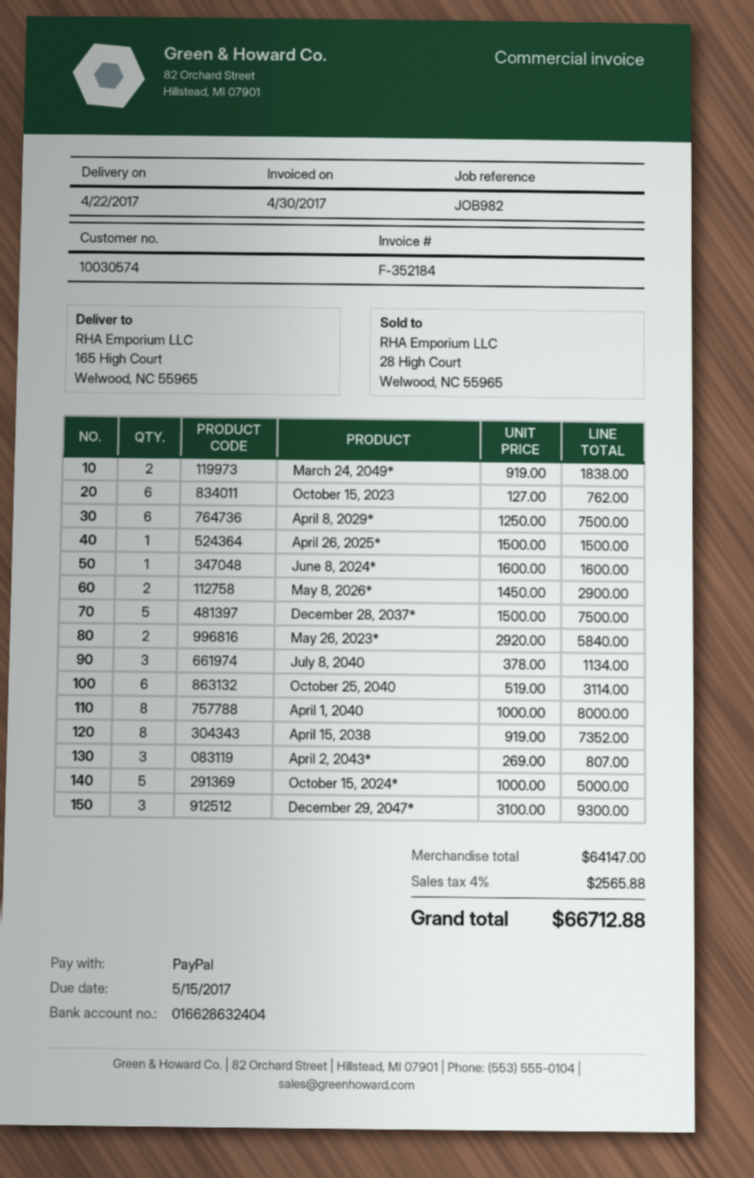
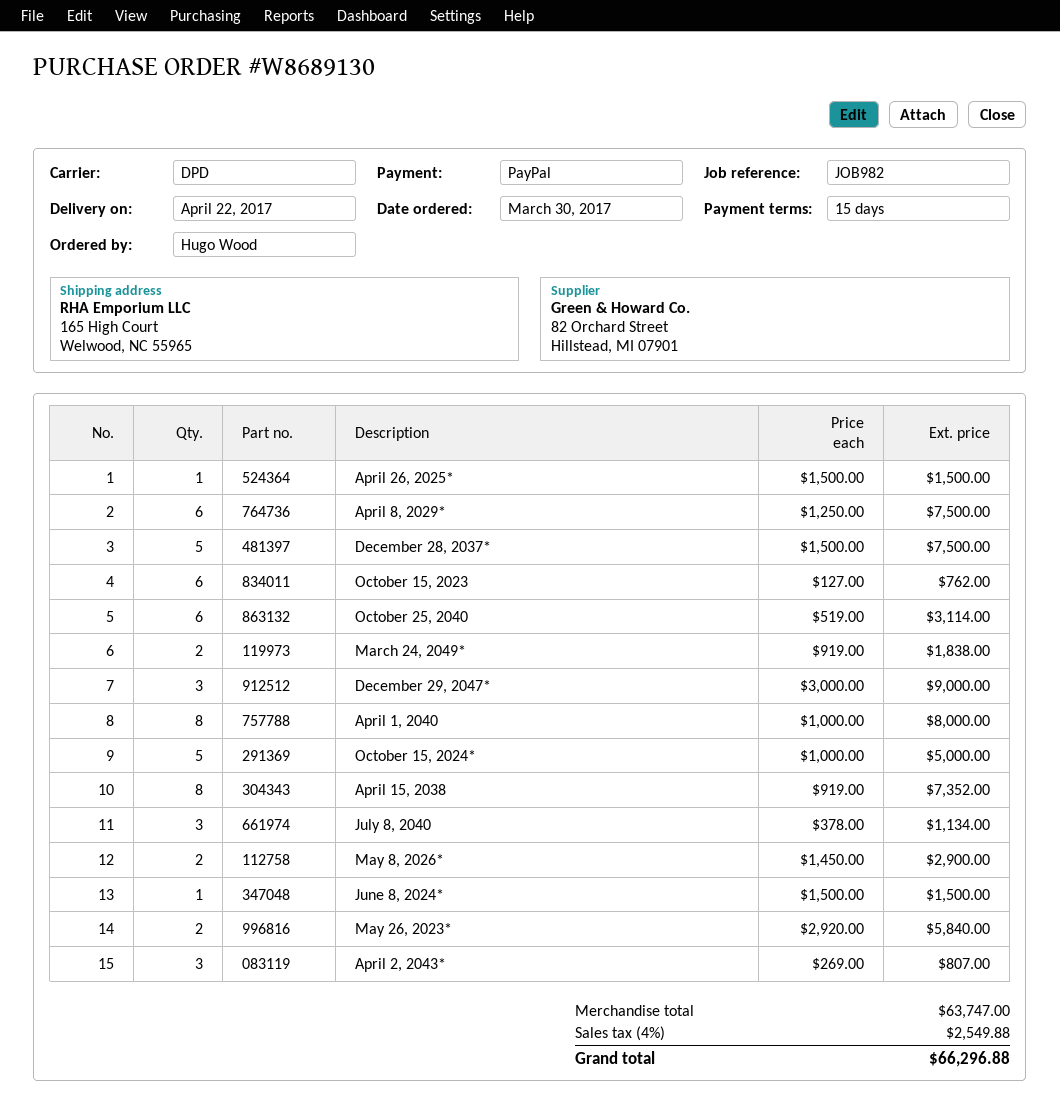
June 8, 2024*: 1 x 1600.00 = 1600.00 -> 1 x 1500.00 = 1500.00
December 29, 2047*: 3 x 3100.00 = 9300.00 -> 3 x 3000.00 = 9000.00
subtotal: 64147.00 -> 63747.00
tax: 4% = 2565.88 -> 4% = 2549.88
total: 66712.88 -> 66296.88

